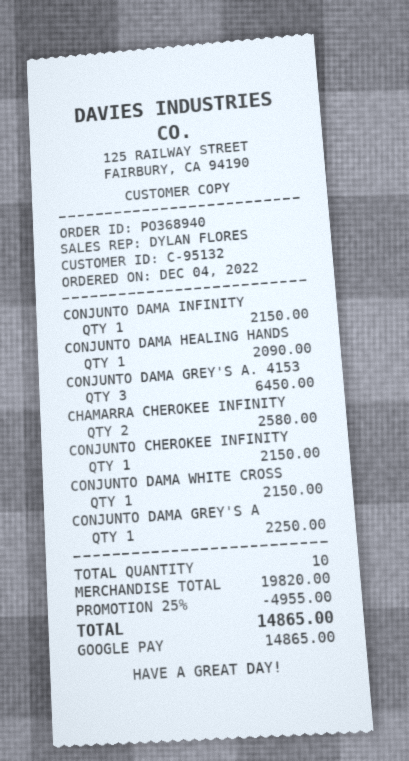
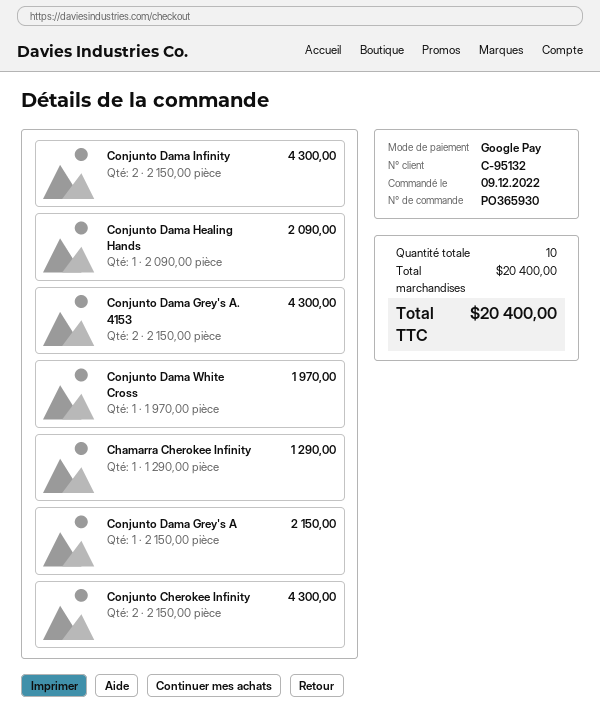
order number: PO368940 -> PO365930
order date: 2022-12-04 -> 2022-12-09
CONJUNTO DAMA INFINITY: 1 for 2150.00 -> 2 for 4300.00
CONJUNTO DAMA GREY'S A. 4153: 3 for 6450.00 -> 2 for 4300.00
CHAMARRA CHEROKEE INFINITY: 2 for 2580.00 -> 1 for 1290.00
CONJUNTO CHEROKEE INFINITY: 1 for 2150.00 -> 2 for 4300.00
CONJUNTO DAMA WHITE CROSS: 1 for 2150.00 -> 1 for 1970.00
CONJUNTO DAMA GREY'S A: 1 for 2250.00 -> 1 for 2150.00
subtotal: 19820.00 -> 20400.00
discount: 25% = 4955.00 -> none
total: 14865.00 -> 20400.00

